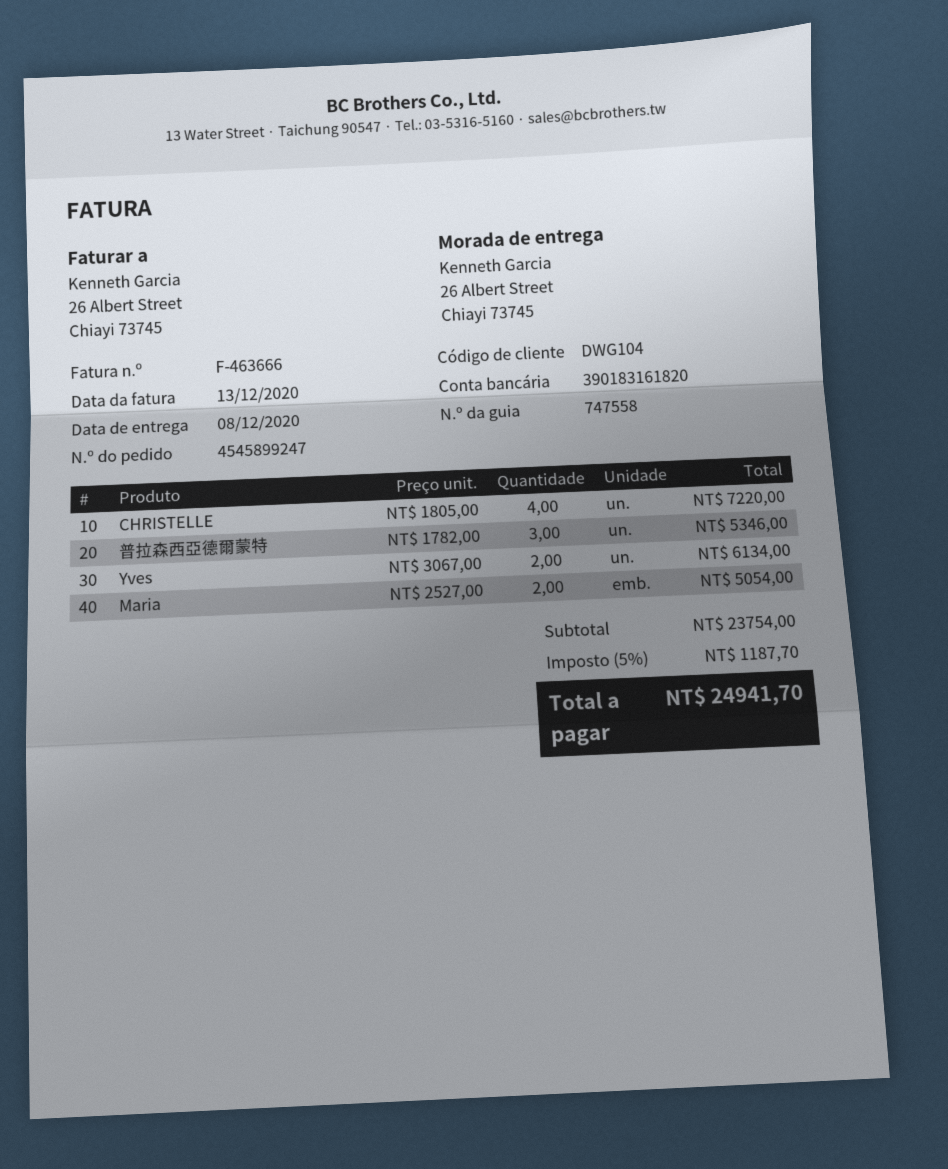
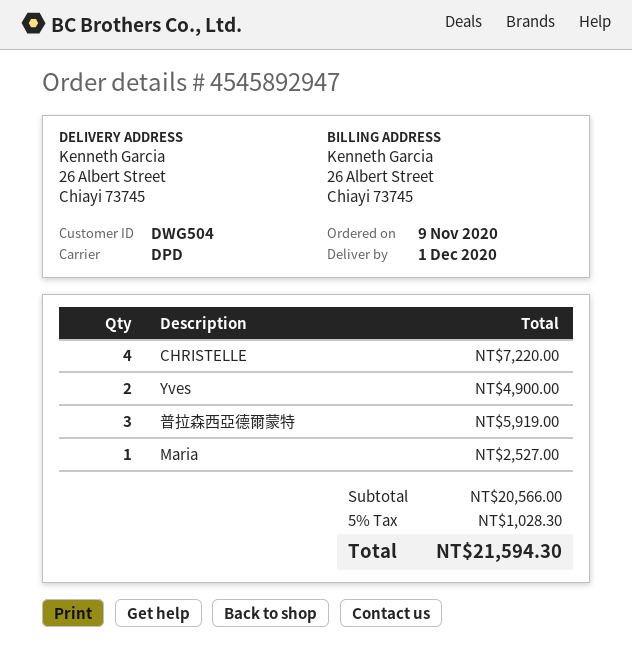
order number: 4545899247 -> 4545892947
delivery date: 2020-12-08 -> 2020-12-01
customer number: DWG104 -> DWG504
普拉森西亞德爾蒙特: 3 for 5346.00 -> 3 for 5919.00
Yves: 2 for 6134.00 -> 2 for 4900.00
Maria: 2 for 5054.00 -> 1 for 2527.00
subtotal: 23754.00 -> 20566.00
tax: 5% = 1187.70 -> 5% = 1028.30
total: 24941.70 -> 21594.30

